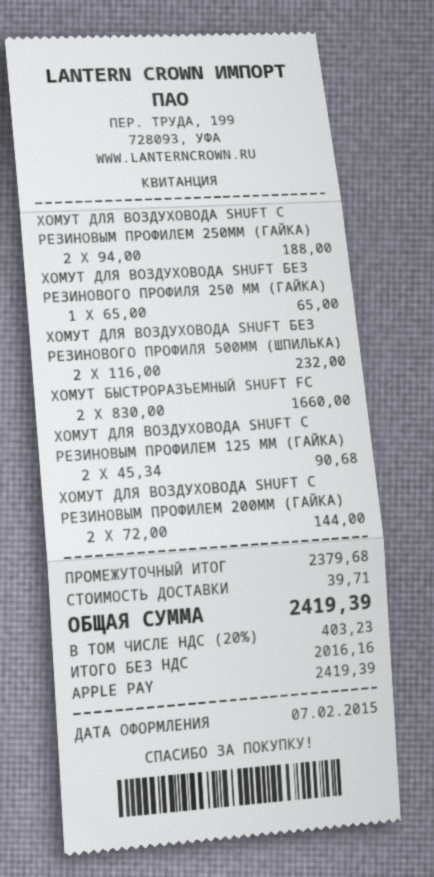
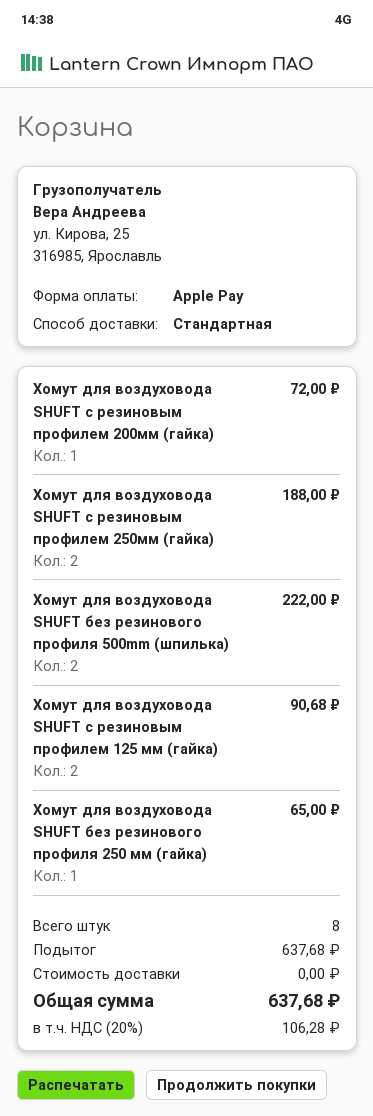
ХОМУТ ДЛЯ ВОЗДУХОВОДА SHUFT БЕЗ РЕЗИНОВОГО ПРОФИЛЯ 500MM (ШПИЛЬКА): 2 for 232.00 -> 2 for 222.00
ХОМУТ БЫСТРОРАЗЪЕМНЫЙ SHUFT FC: 2 for 1660.00 -> none
ХОМУТ ДЛЯ ВОЗДУХОВОДА SHUFT С РЕЗИНОВЫМ ПРОФИЛЕМ 200ММ (ГАЙКА): 2 for 144.00 -> 1 for 72.00
subtotal: 2379.68 -> 637.68
shipping: 39.71 -> 0.00
tax: 20% = 403.23 -> 20% = 106.28
total: 2419.39 -> 637.68

